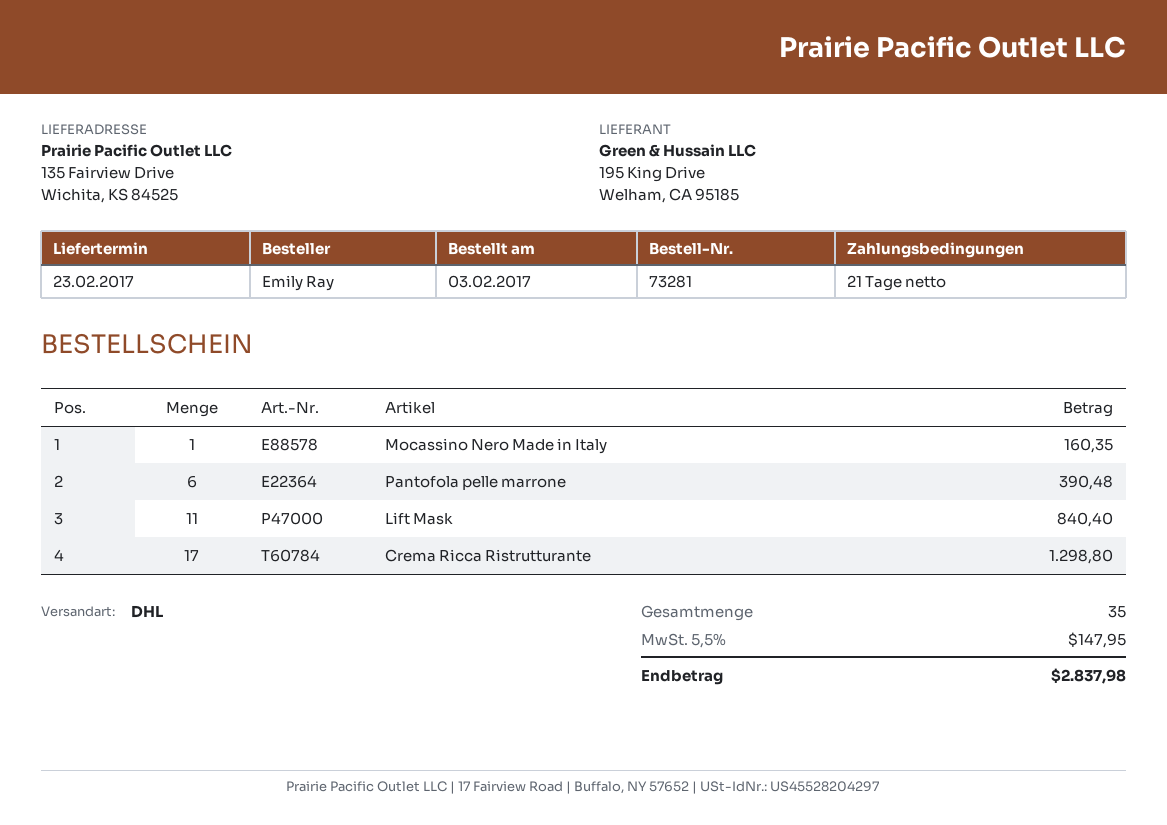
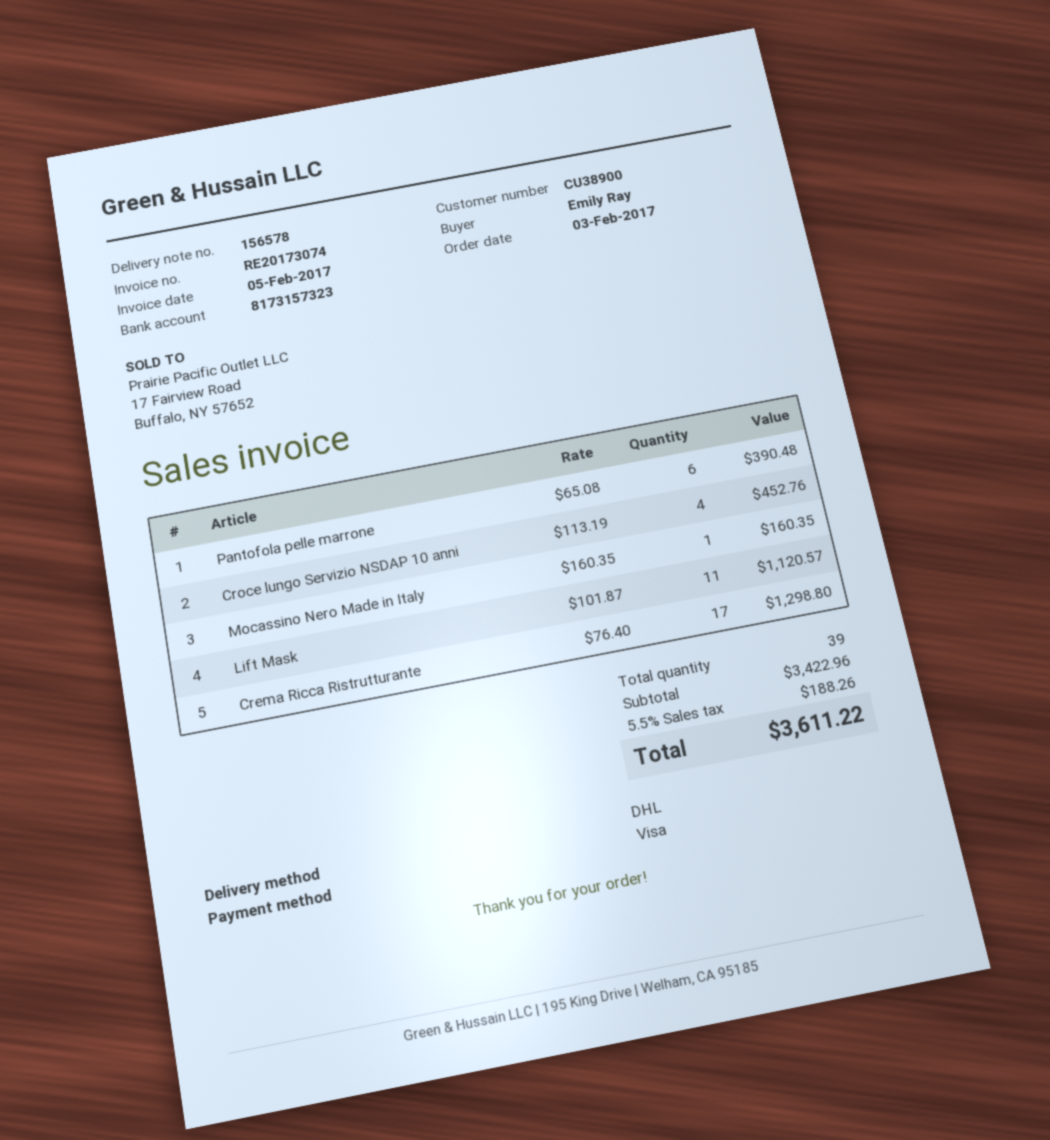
Lift Mask: 11 for 840.40 -> 11 for 1120.57
Croce lungo Servizio NSDAP 10 anni: none -> 4 for 452.76
total quantity: 35 -> 39
tax: 5.5% = 147.95 -> 5.5% = 188.26
total: 2837.98 -> 3611.22

